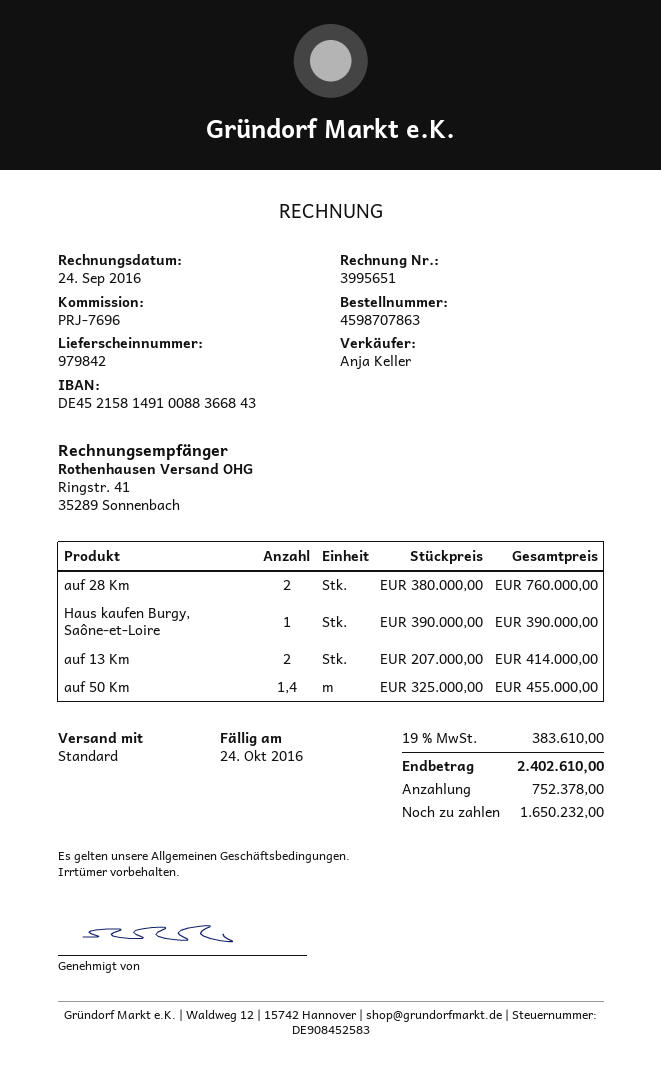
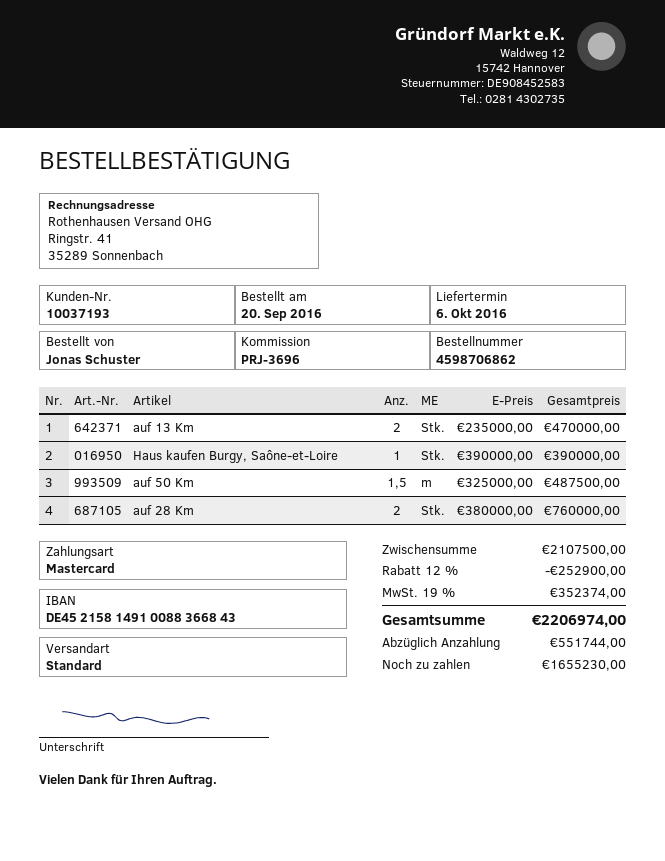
order number: 4598707863 -> 4598706862
reference: PRJ-7696 -> PRJ-3696
auf 13 Km: 2 x 207000.00 = 414000.00 -> 2 x 235000.00 = 470000.00
auf 50 Km: 1.4 x 325000.00 = 455000.00 -> 1.5 x 325000.00 = 487500.00
discount: none -> 12% = 252900.00
tax: 19% = 383610.00 -> 19% = 352374.00
total: 2402610.00 -> 2206974.00
deposit: 752378.00 -> 551744.00
balance: 1650232.00 -> 1655230.00

